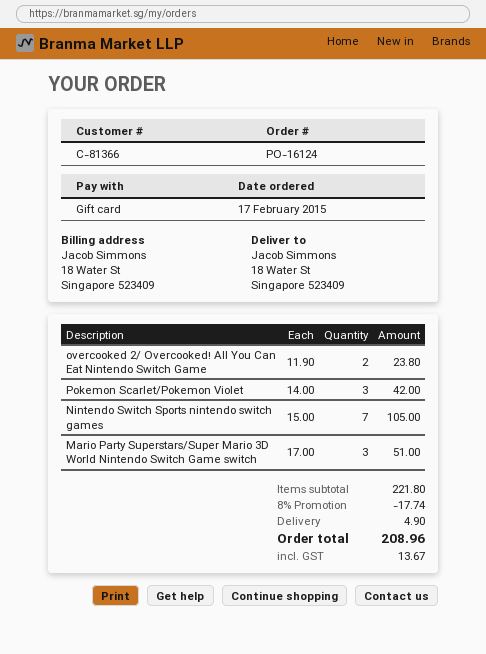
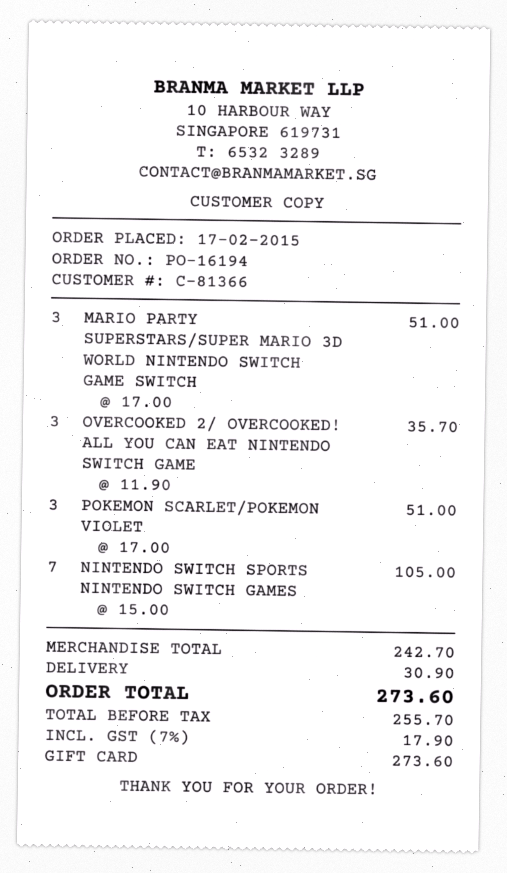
order number: PO-16124 -> PO-16194
overcooked 2/ Overcooked! All You Can Eat Nintendo Switch Game: 2 x 11.90 = 23.80 -> 3 x 11.90 = 35.70
Pokemon Scarlet/Pokemon Violet: 3 x 14.00 = 42.00 -> 3 x 17.00 = 51.00
subtotal: 221.80 -> 242.70
discount: 8% = 17.74 -> none
shipping: 4.90 -> 30.90
tax: 13.67 -> 17.90
total: 208.96 -> 273.60

